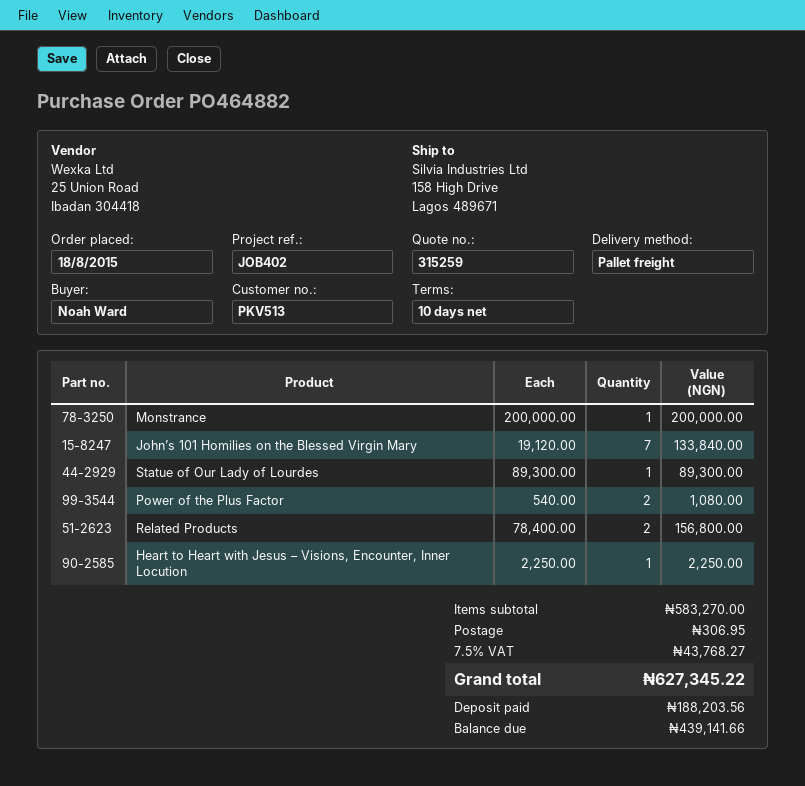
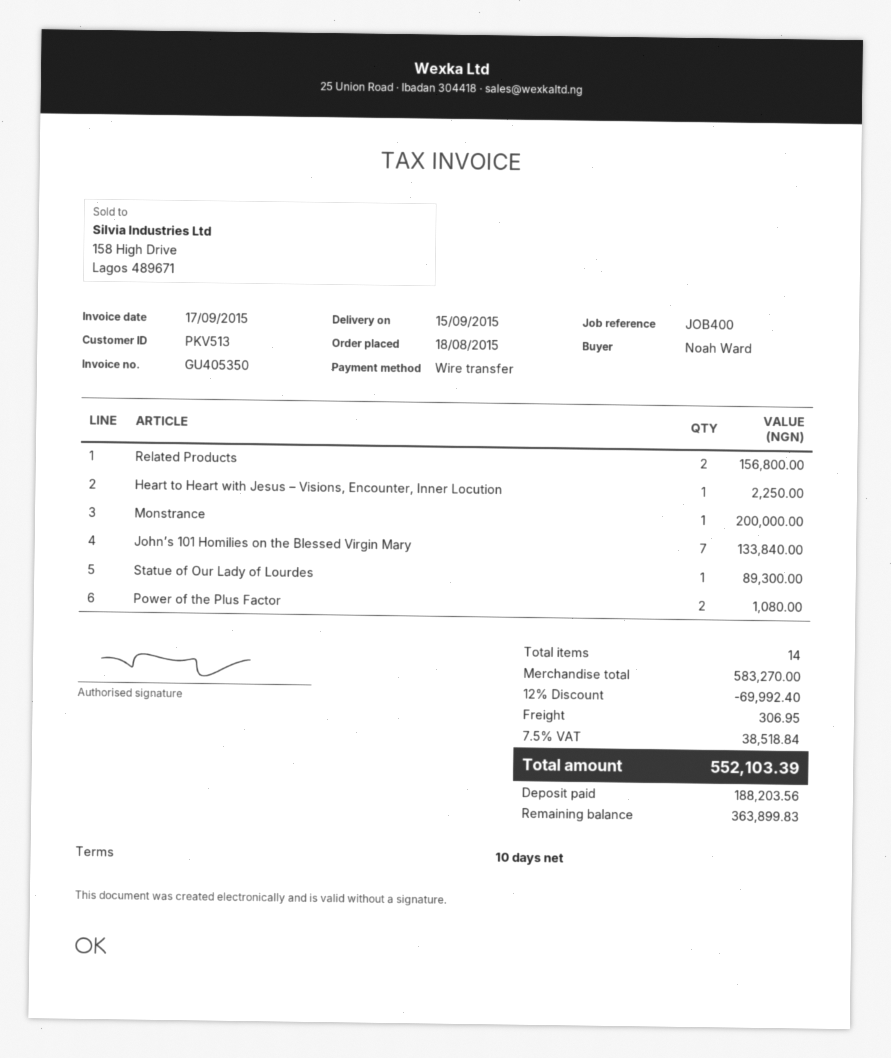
reference: JOB402 -> JOB400
discount: none -> 12% = 69992.40
tax: 7.5% = 43768.27 -> 7.5% = 38518.84
total: 627345.22 -> 552103.39
balance: 439141.66 -> 363899.83

